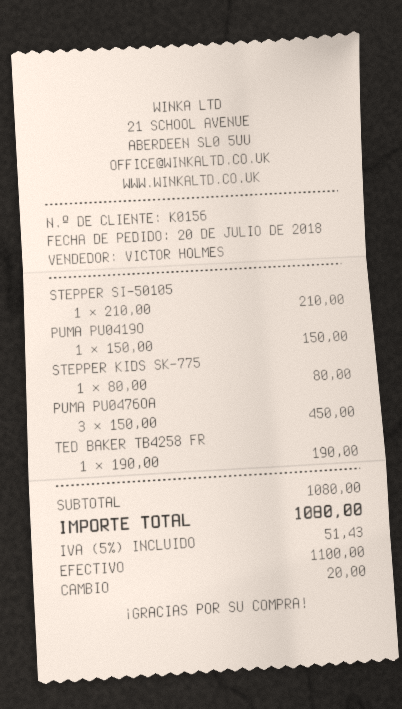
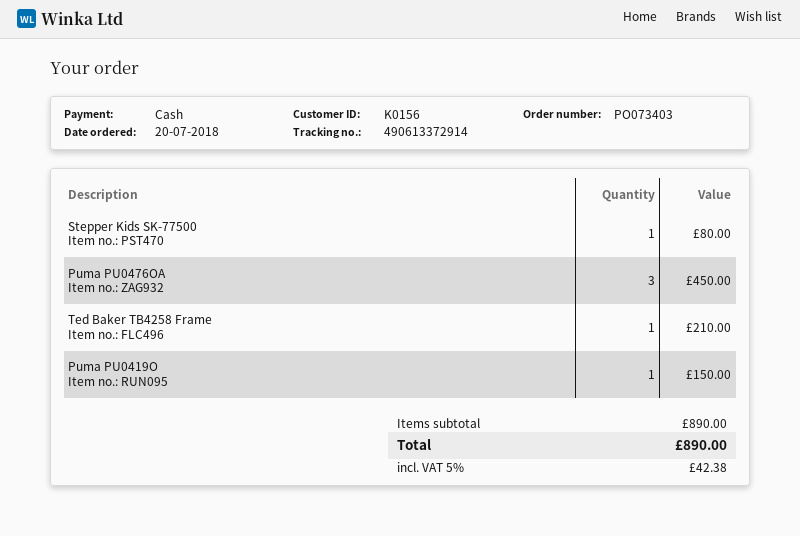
STEPPER SI-50105: 1 for 210.00 -> none
TED BAKER TB4258 FR: 1 for 190.00 -> 1 for 210.00
subtotal: 1080.00 -> 890.00
tax: 5% = 51.43 -> 5% = 42.38
total: 1080.00 -> 890.00

